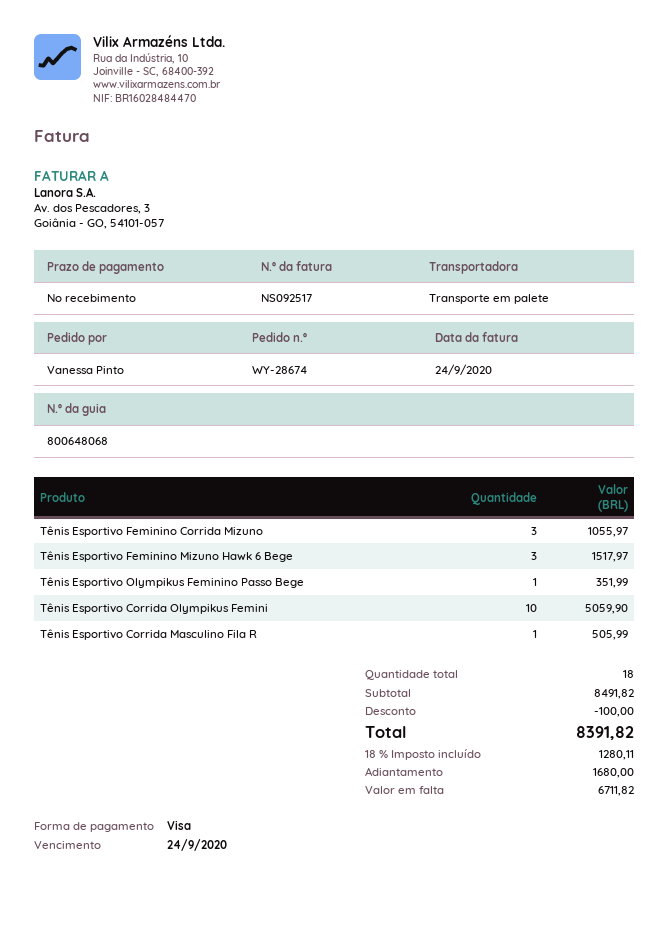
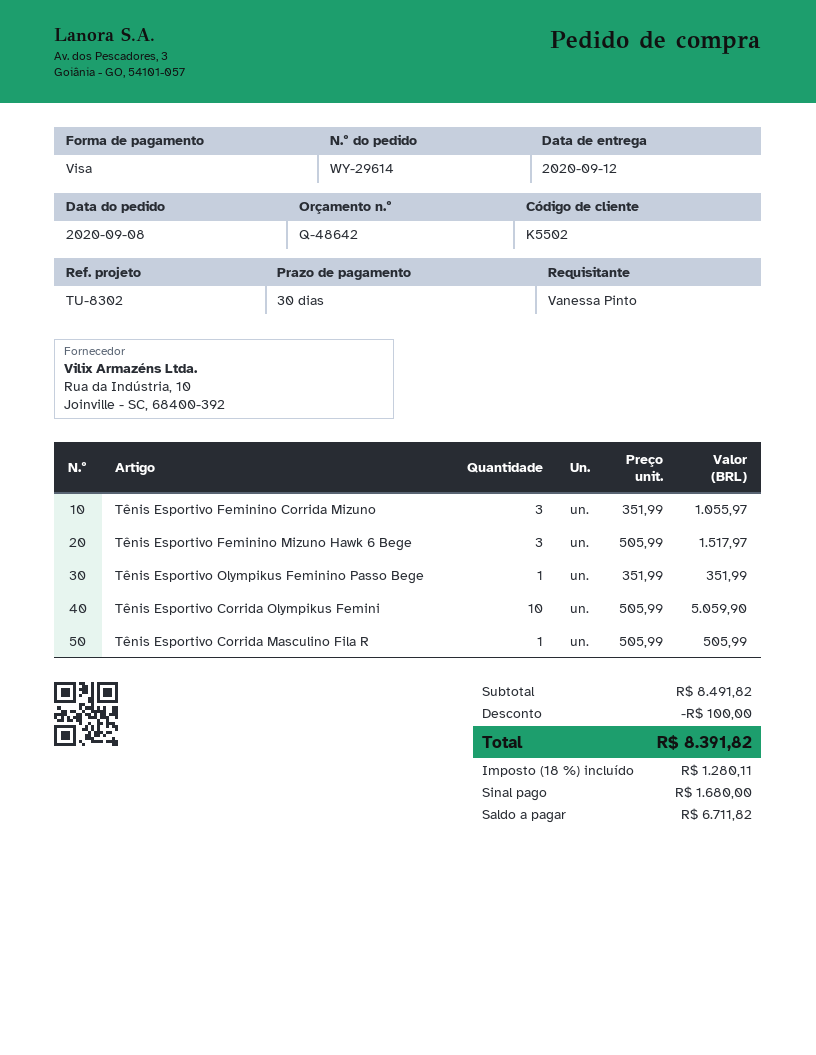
order number: WY-28674 -> WY-29614
payment terms: on receipt -> 30 days

